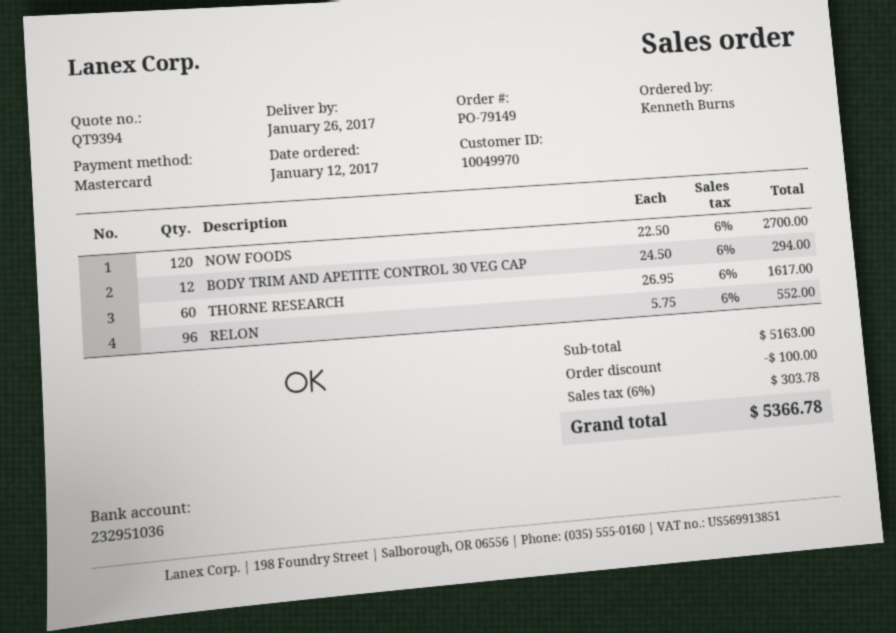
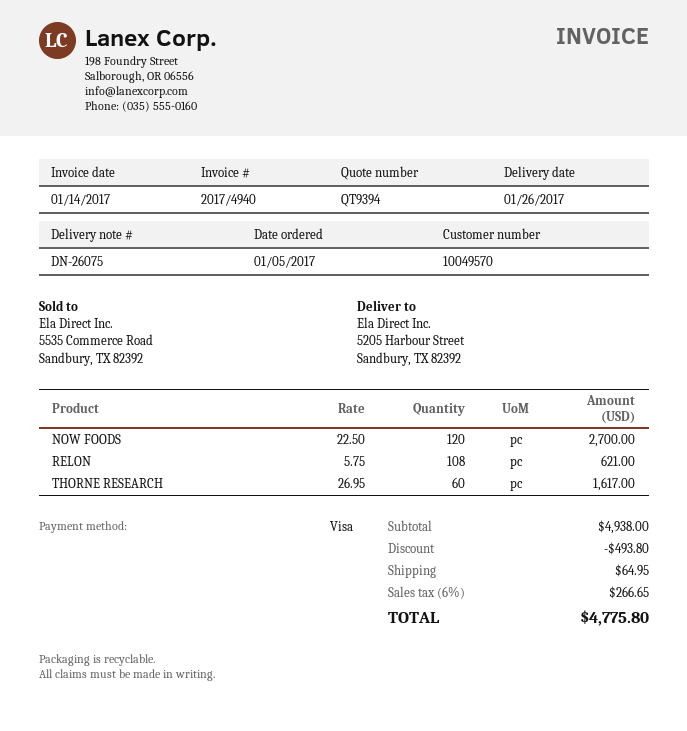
order date: 2017-01-12 -> 2017-01-05
customer number: 10049970 -> 10049570
payment method: Mastercard -> Visa
BODY TRIM AND APETITE CONTROL 30 VEG CAP: 12 x 24.50 = 294.00 -> none
RELON: 96 x 5.75 = 552.00 -> 108 x 5.75 = 621.00
subtotal: 5163.00 -> 4938.00
discount: 100.00 -> 493.80
shipping: none -> 64.95
tax: 6% = 303.78 -> 6% = 266.65
total: 5366.78 -> 4775.80

